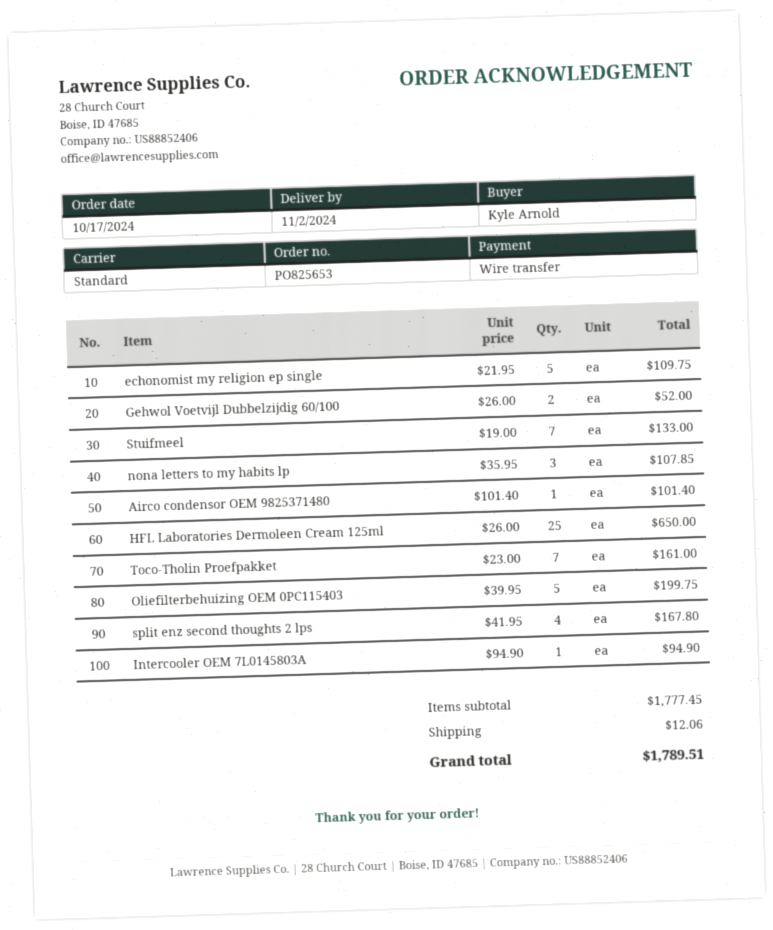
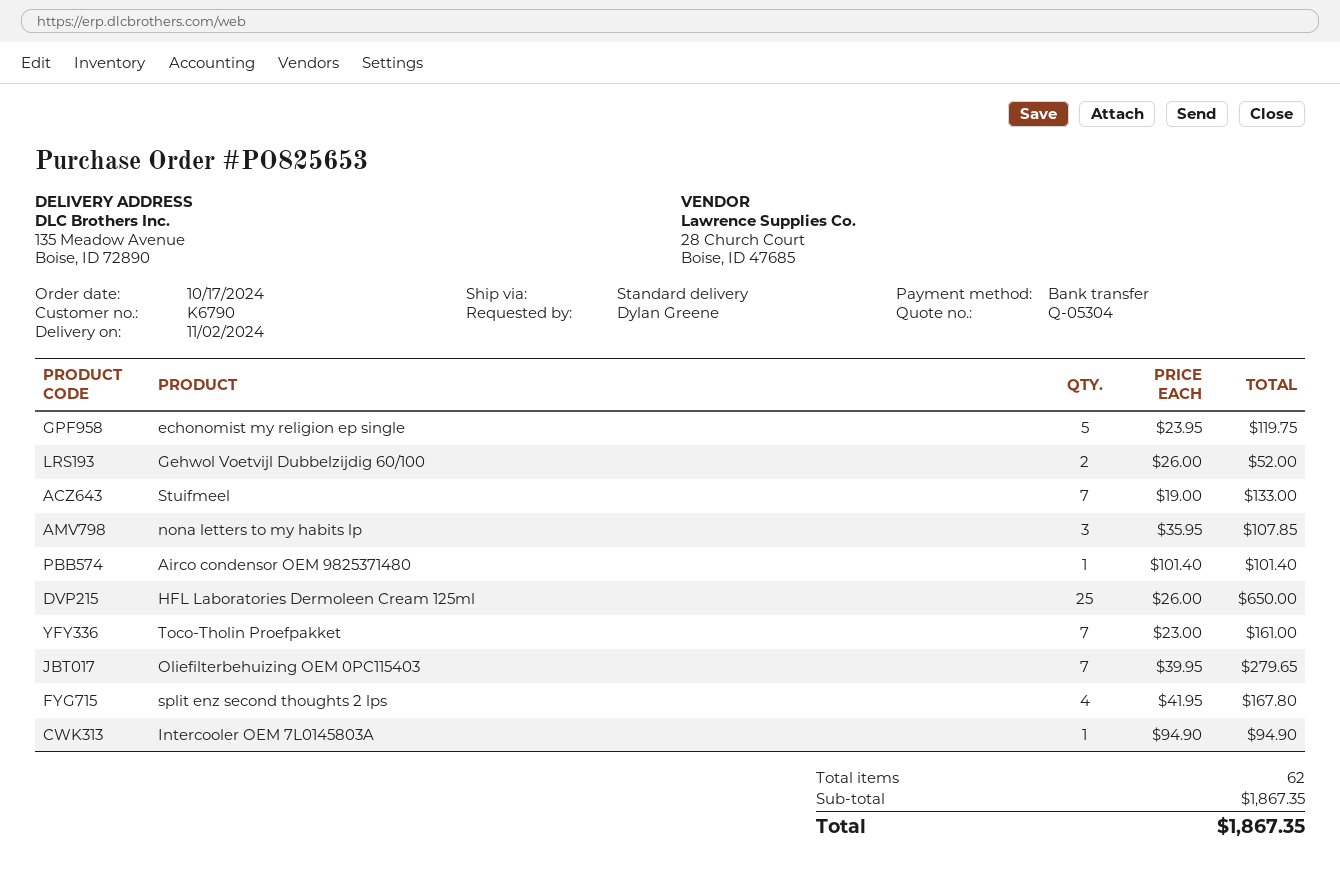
ordered by: Kyle Arnold -> Dylan Greene
echonomist my religion ep single: 5 x 21.95 = 109.75 -> 5 x 23.95 = 119.75
Oliefilterbehuizing OEM 0PC115403: 5 x 39.95 = 199.75 -> 7 x 39.95 = 279.65
subtotal: 1777.45 -> 1867.35
shipping: 12.06 -> none
total: 1789.51 -> 1867.35

